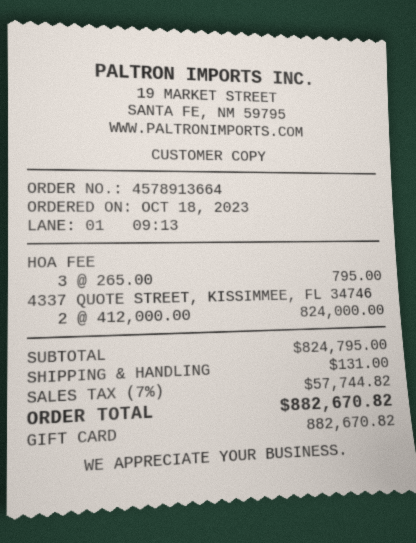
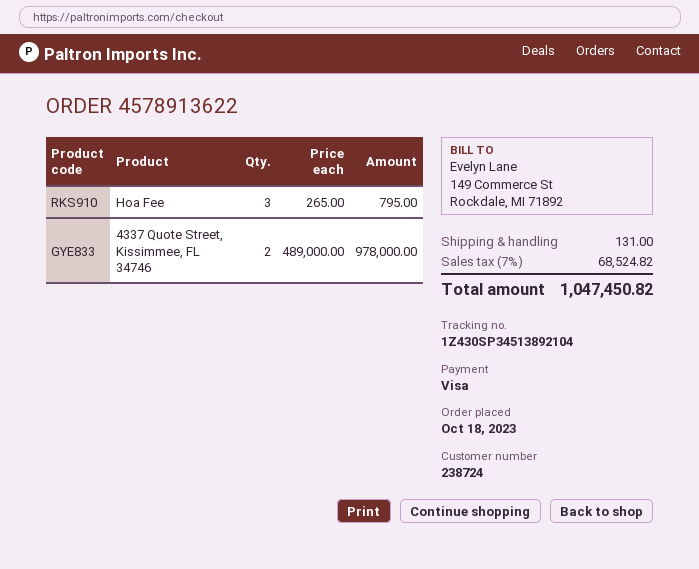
order number: 4578913664 -> 4578913622
payment method: gift card -> Visa
4337 QUOTE STREET, KISSIMMEE, FL 34746: 2 x 412000.00 = 824000.00 -> 2 x 489000.00 = 978000.00
tax: 7% = 57744.82 -> 7% = 68524.82
total: 882670.82 -> 1047450.82

